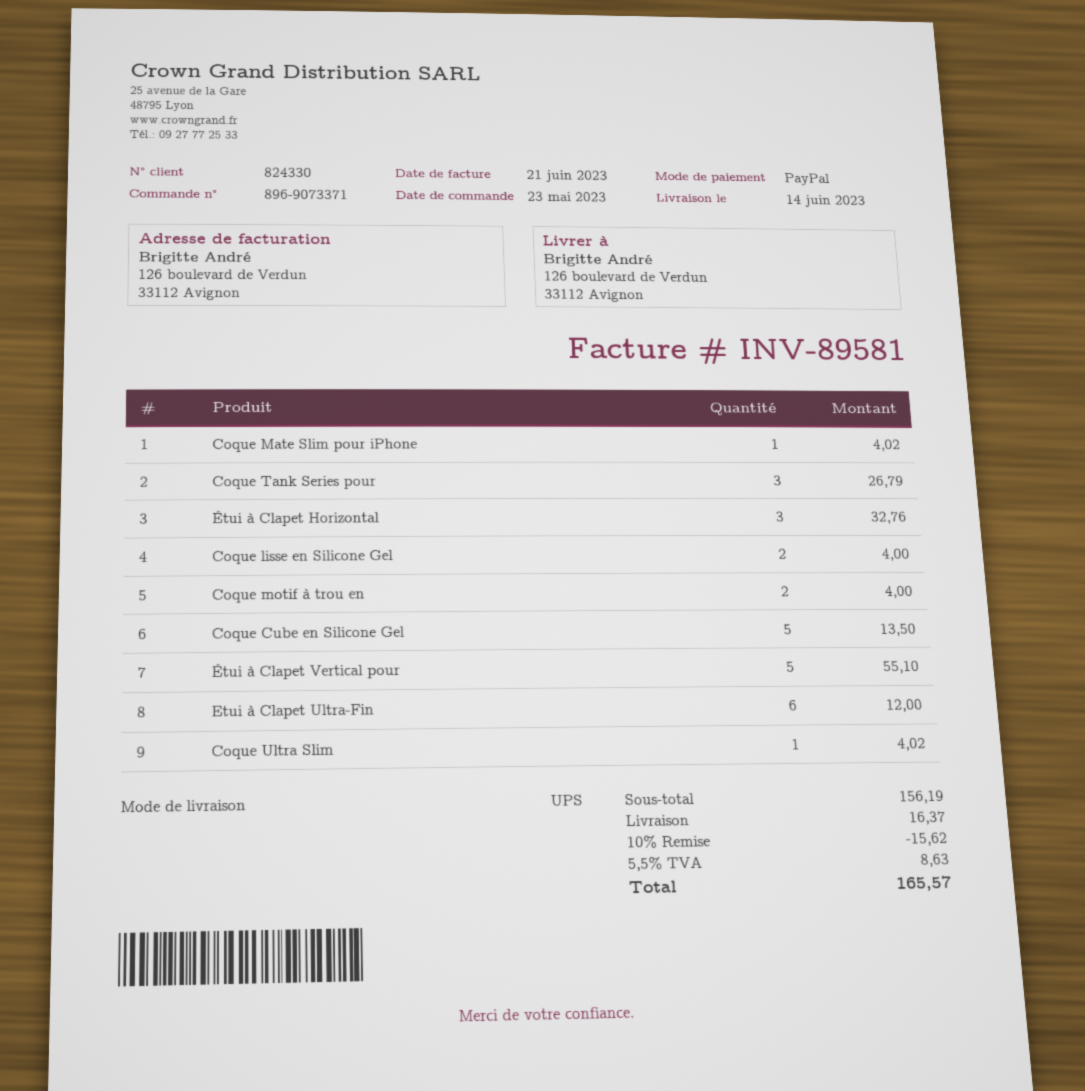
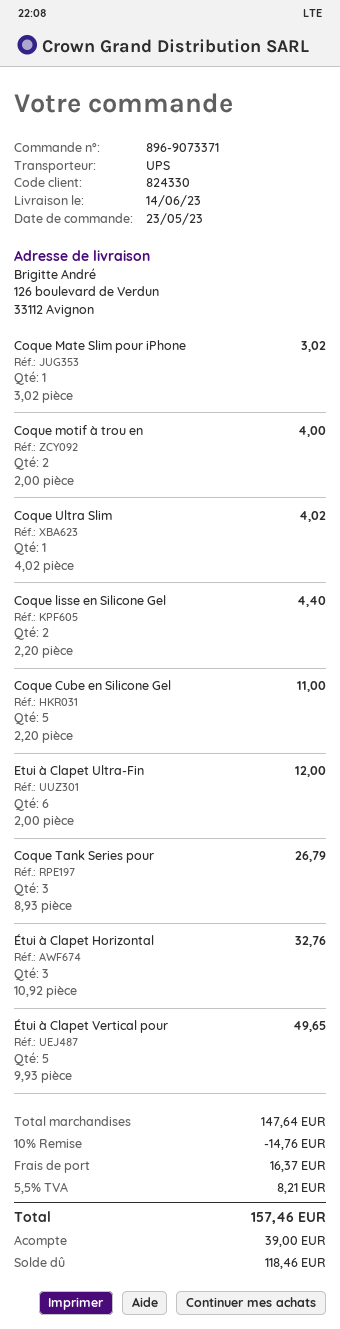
Coque Mate Slim pour iPhone: 1 for 4.02 -> 1 for 3.02
Coque lisse en Silicone Gel: 2 for 4.00 -> 2 for 4.40
Coque Cube en Silicone Gel: 5 for 13.50 -> 5 for 11.00
Étui à Clapet Vertical pour: 5 for 55.10 -> 5 for 49.65
subtotal: 156.19 -> 147.64
discount: 10% = 15.62 -> 10% = 14.76
tax: 5.5% = 8.63 -> 5.5% = 8.21
total: 165.57 -> 157.46

